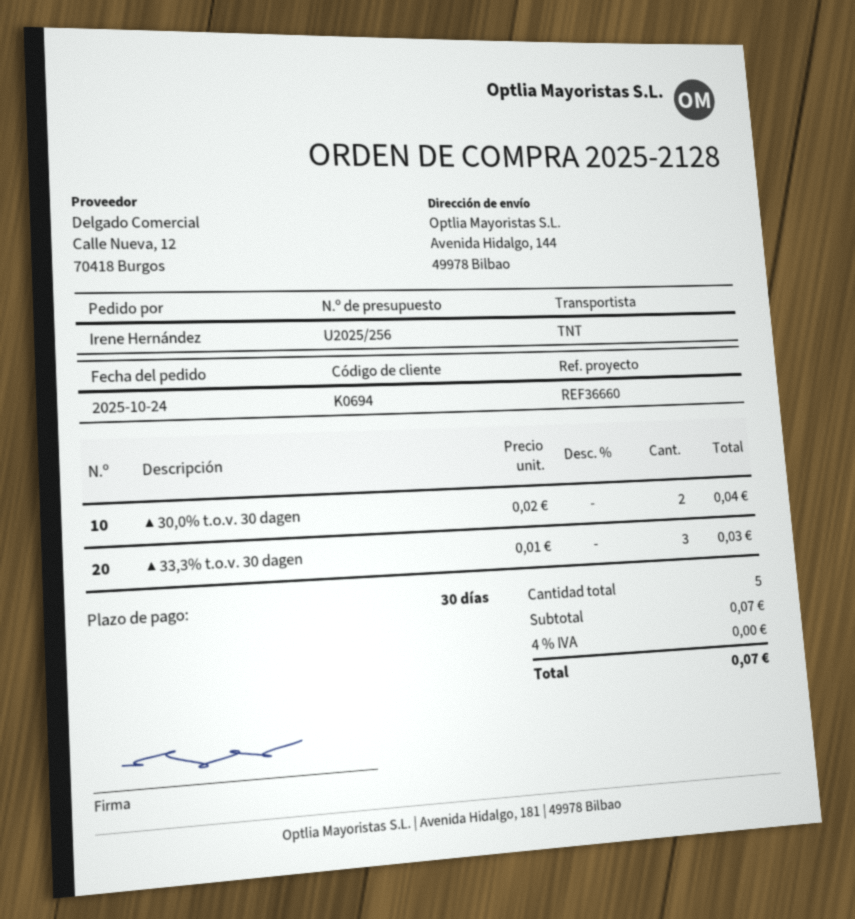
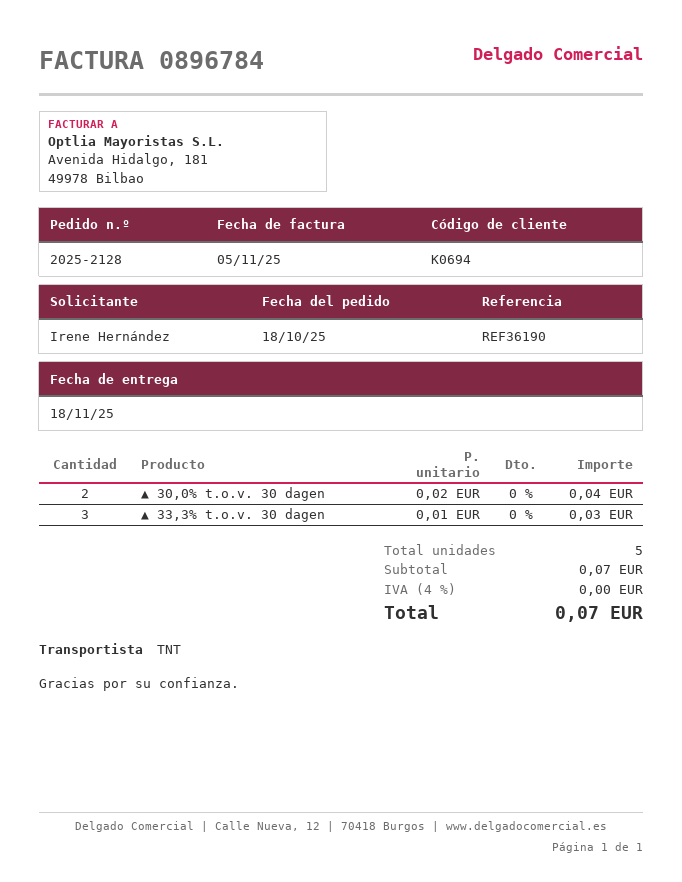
order date: 2025-10-24 -> 2025-10-18
reference: REF36660 -> REF36190

